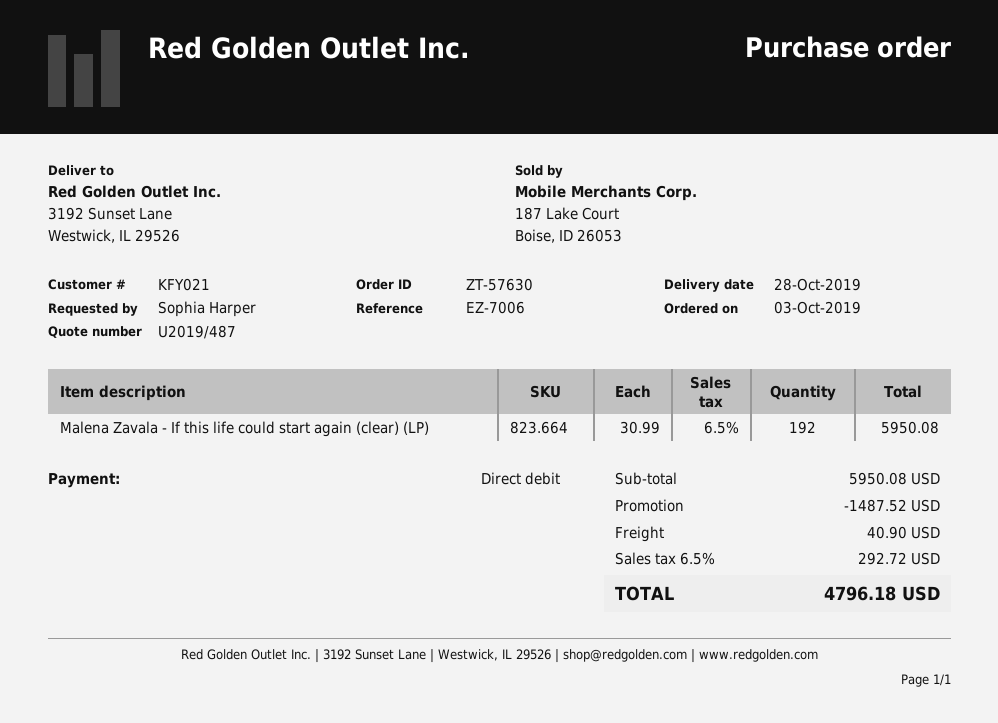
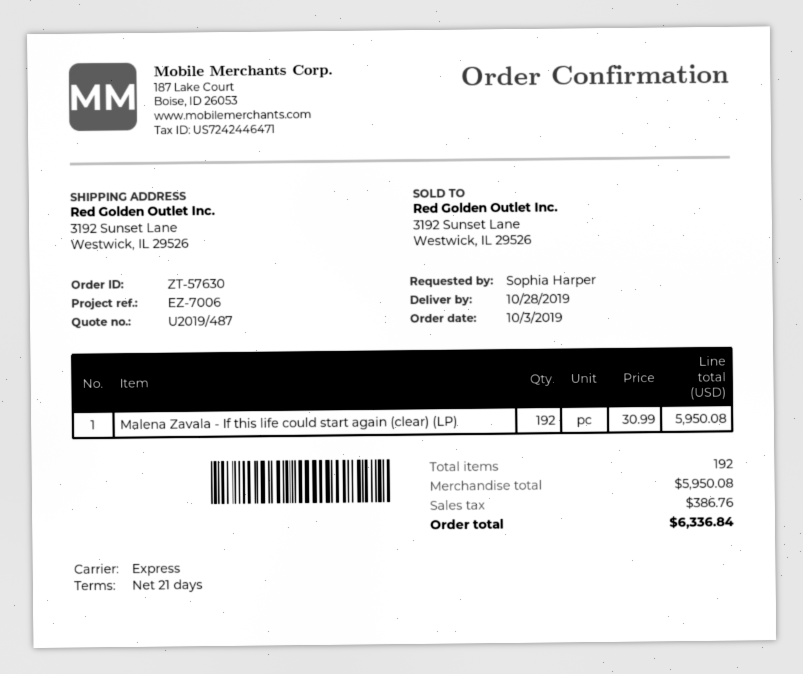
discount: 1487.52 -> none
shipping: 40.90 -> none
tax: 292.72 -> 386.76
total: 4796.18 -> 6336.84

